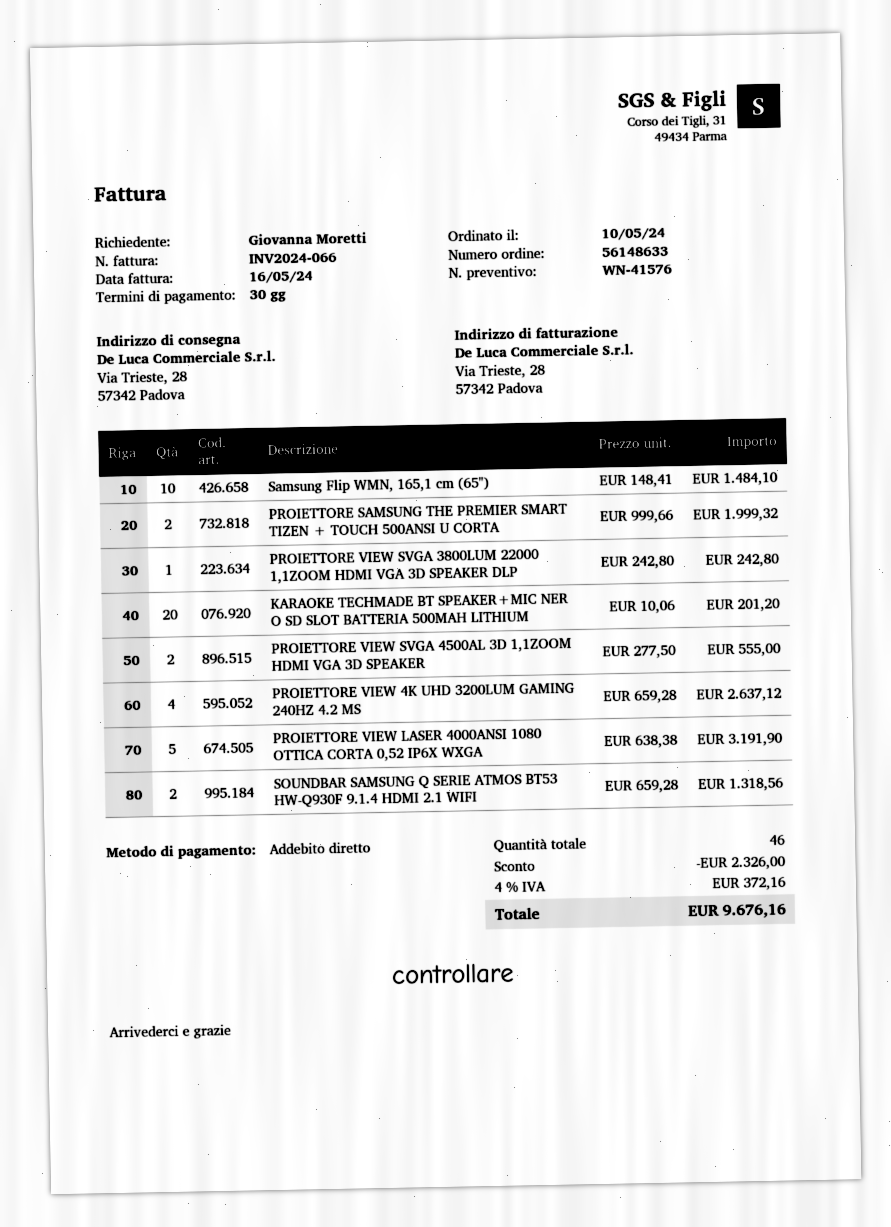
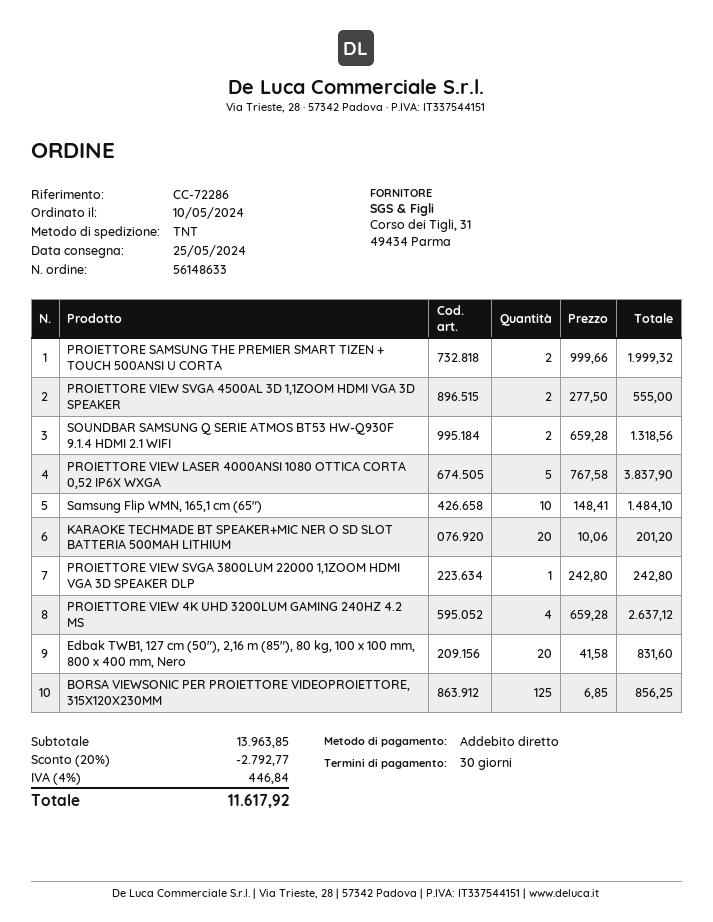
PROIETTORE VIEW LASER 4000ANSI 1080 OTTICA CORTA 0,52 IP6X WXGA: 5 x 638.38 = 3191.90 -> 5 x 767.58 = 3837.90
Edbak TWB1, 127 cm (50"), 2,16 m (85"), 80 kg, 100 x 100 mm, 800 x 400 mm, Nero: none -> 20 x 41.58 = 831.60
BORSA VIEWSONIC PER PROIETTORE VIDEOPROIETTORE, 315X120X230MM: none -> 125 x 6.85 = 856.25
discount: 2326.00 -> 2792.77
tax: 4% = 372.16 -> 4% = 446.84
total: 9676.16 -> 11617.92

